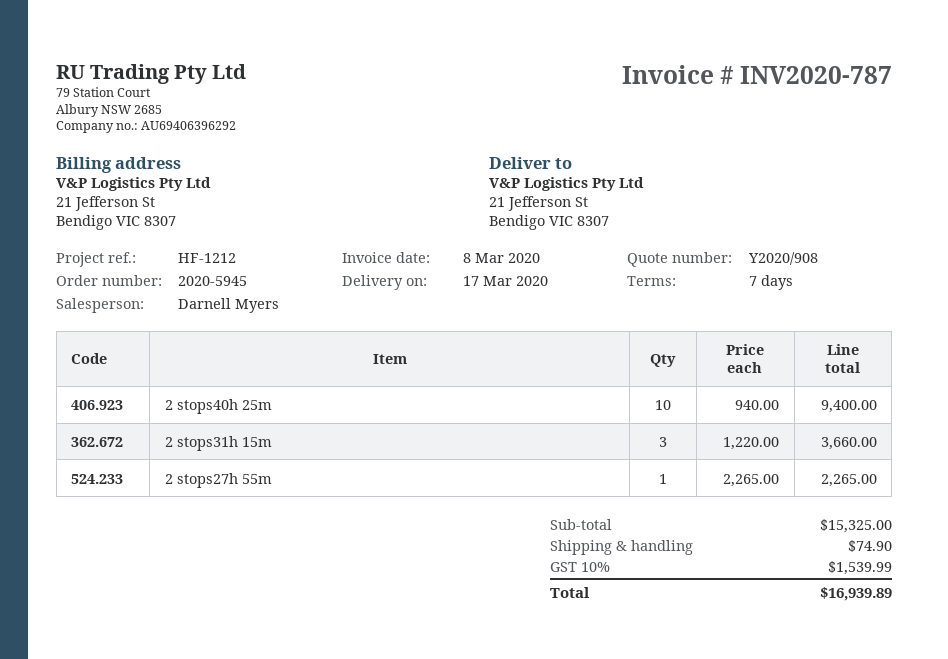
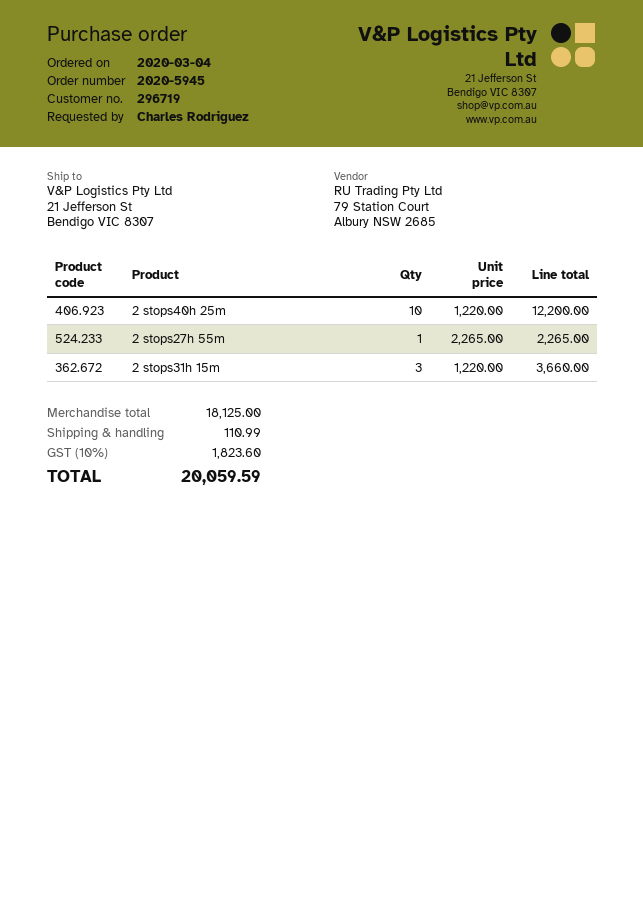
2 stops40h 25m: 10 x 940.00 = 9400.00 -> 10 x 1220.00 = 12200.00
subtotal: 15325.00 -> 18125.00
shipping: 74.90 -> 110.99
tax: 10% = 1539.99 -> 10% = 1823.60
total: 16939.89 -> 20059.59

